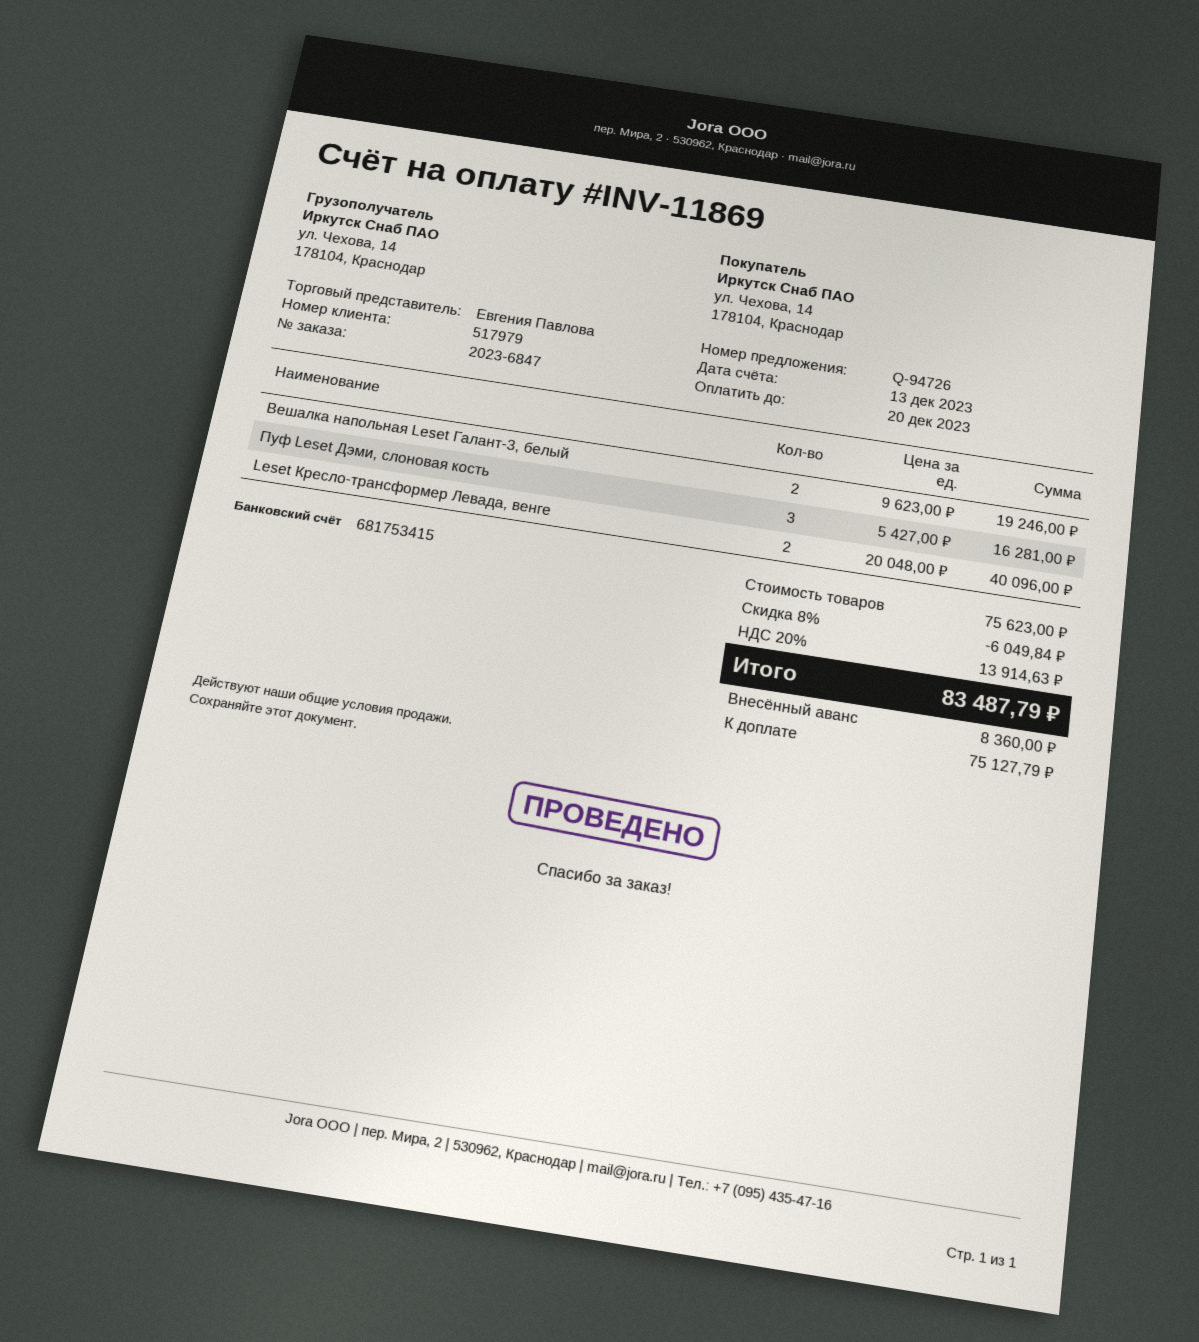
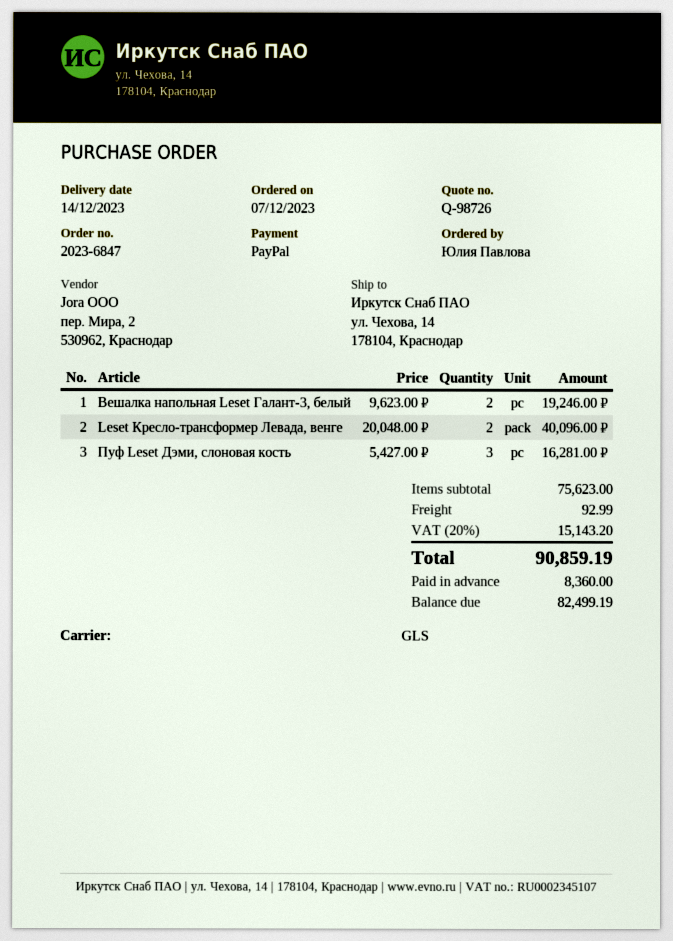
quote number: Q-94726 -> Q-98726
discount: 8% = 6049.84 -> none
shipping: none -> 92.99
tax: 20% = 13914.63 -> 20% = 15143.20
total: 83487.79 -> 90859.19
balance: 75127.79 -> 82499.19

